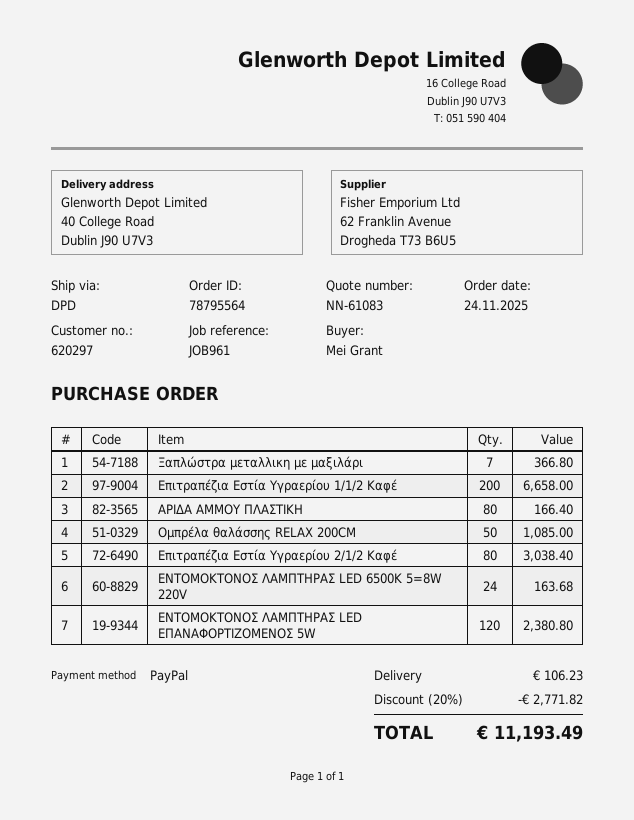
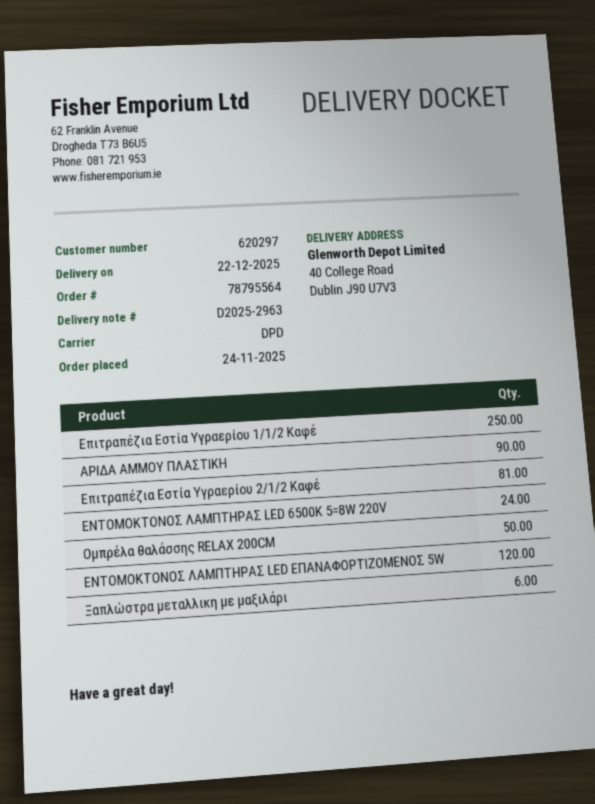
Ξαπλώστρα μεταλλικη με μαξιλάρι: 7 -> 6
Επιτραπέζια Εστία Υγραερίου 1/1/2 Καφέ: 200 -> 250
ΑΡΙΔΑ ΑΜΜΟΥ ΠΛΑΣΤΙΚΗ: 80 -> 90
Επιτραπέζια Εστία Υγραερίου 2/1/2 Καφέ: 80 -> 81

